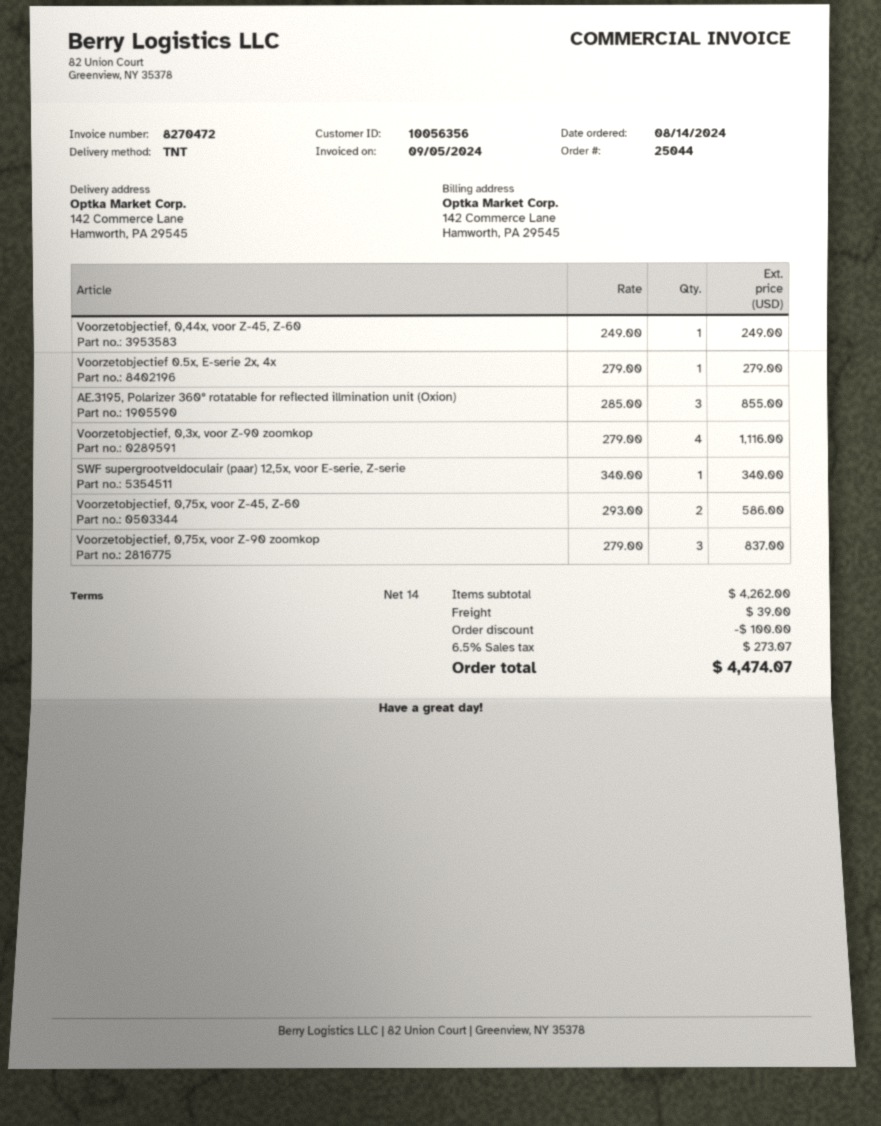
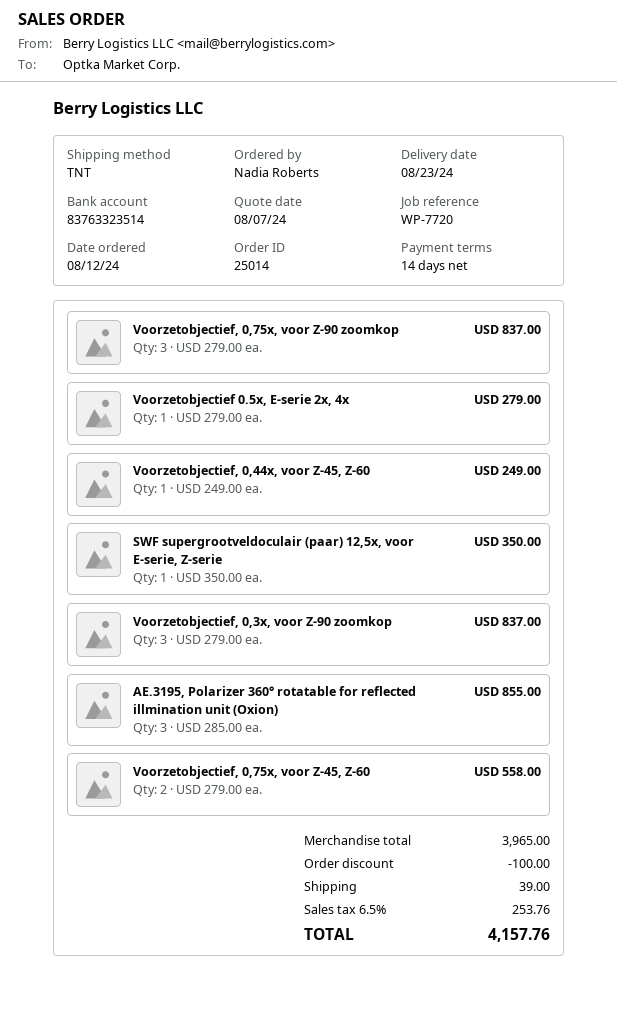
order number: 25044 -> 25014
order date: 2024-08-14 -> 2024-08-12
Voorzetobjectief, 0,3x, voor Z-90 zoomkop: 4 x 279.00 = 1116.00 -> 3 x 279.00 = 837.00
SWF supergrootveldoculair (paar) 12,5x, voor E-serie, Z-serie: 1 x 340.00 = 340.00 -> 1 x 350.00 = 350.00
Voorzetobjectief, 0,75x, voor Z-45, Z-60: 2 x 293.00 = 586.00 -> 2 x 279.00 = 558.00
subtotal: 4262.00 -> 3965.00
tax: 6.5% = 273.07 -> 6.5% = 253.76
total: 4474.07 -> 4157.76

